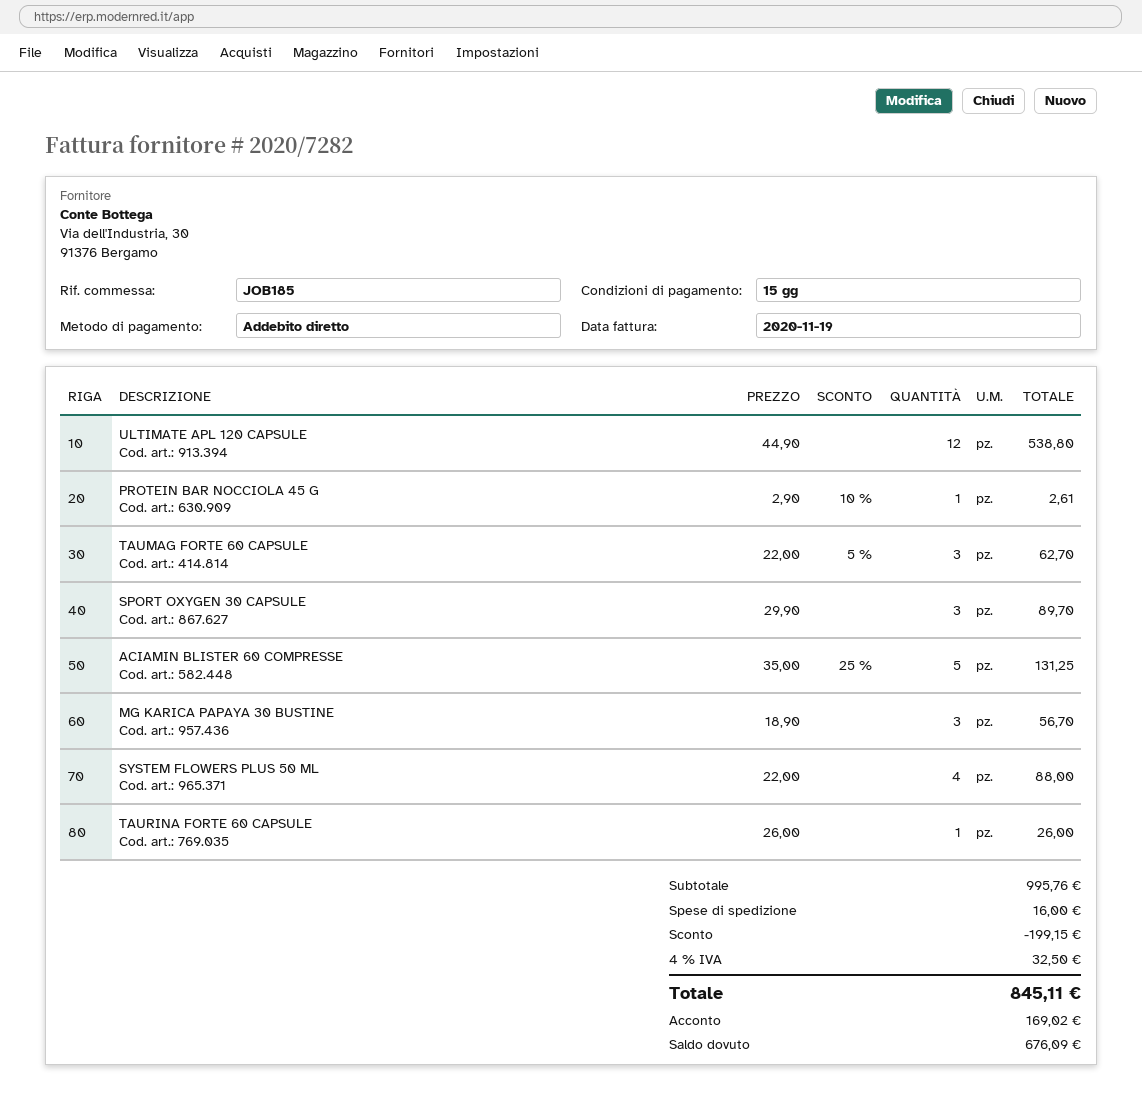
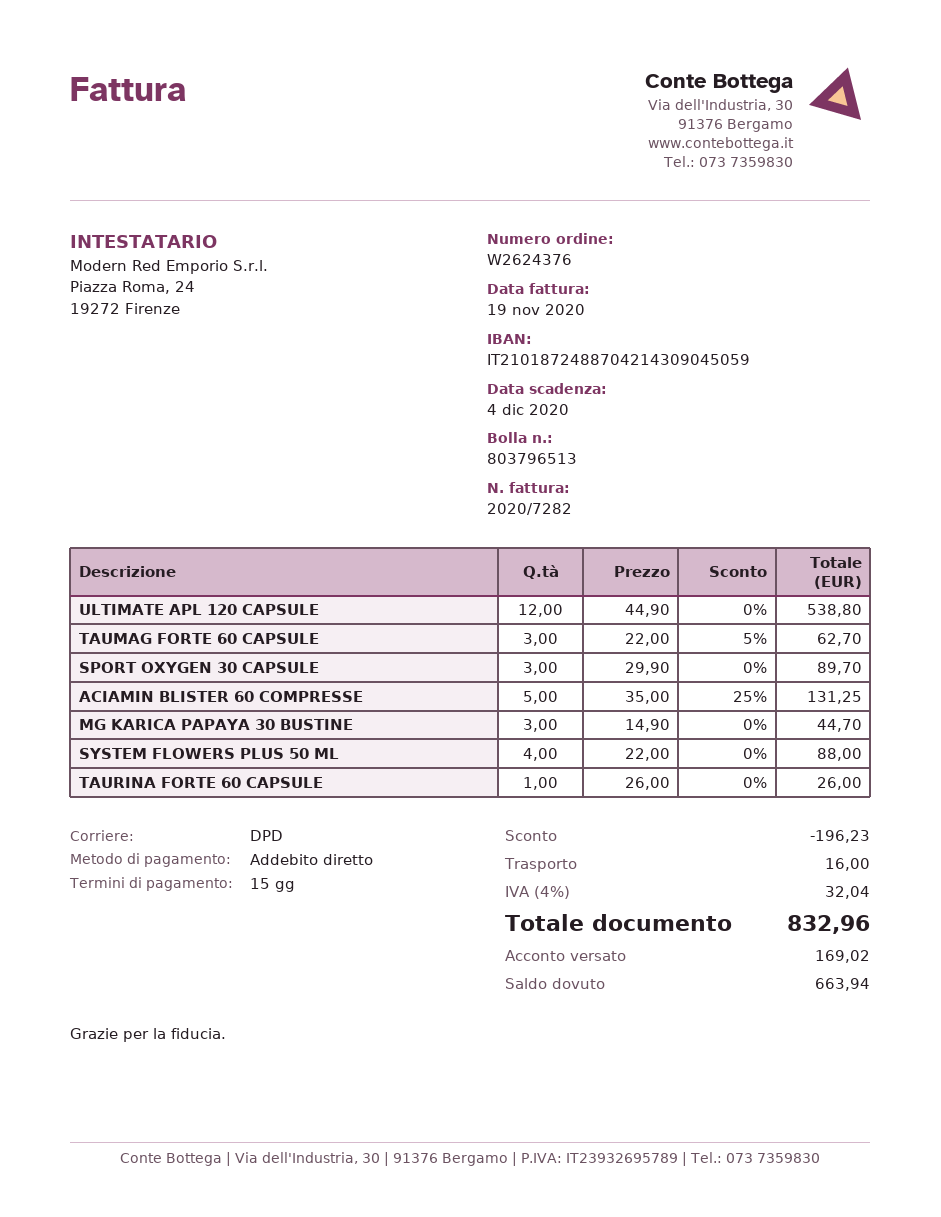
PROTEIN BAR NOCCIOLA 45 G: 1 x 2.90 - 10% = 2.61 -> none
MG KARICA PAPAYA 30 BUSTINE: 3 x 18.90 = 56.70 -> 3 x 14.90 = 44.70
discount: 199.15 -> 196.23
tax: 4% = 32.50 -> 4% = 32.04
total: 845.11 -> 832.96
balance: 676.09 -> 663.94

